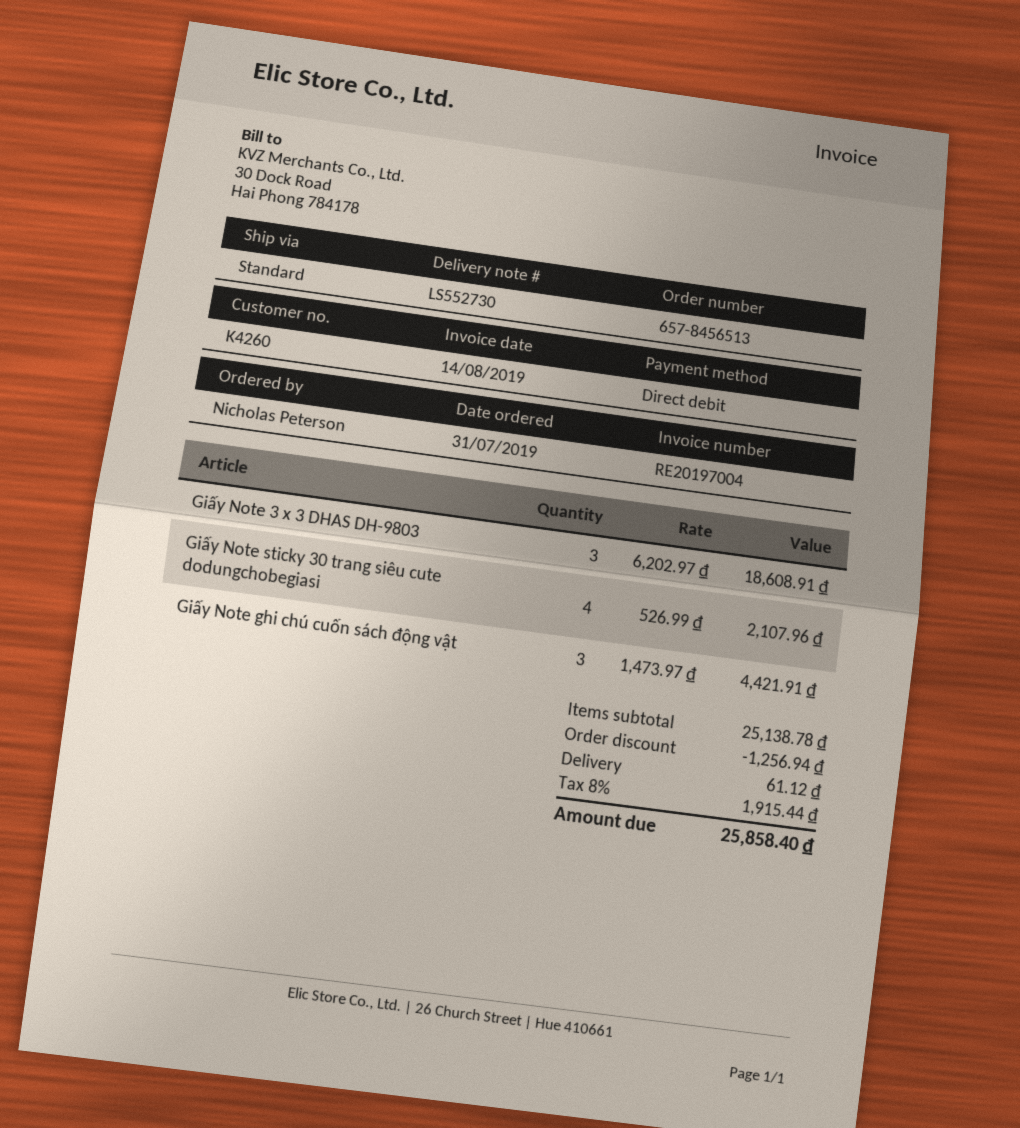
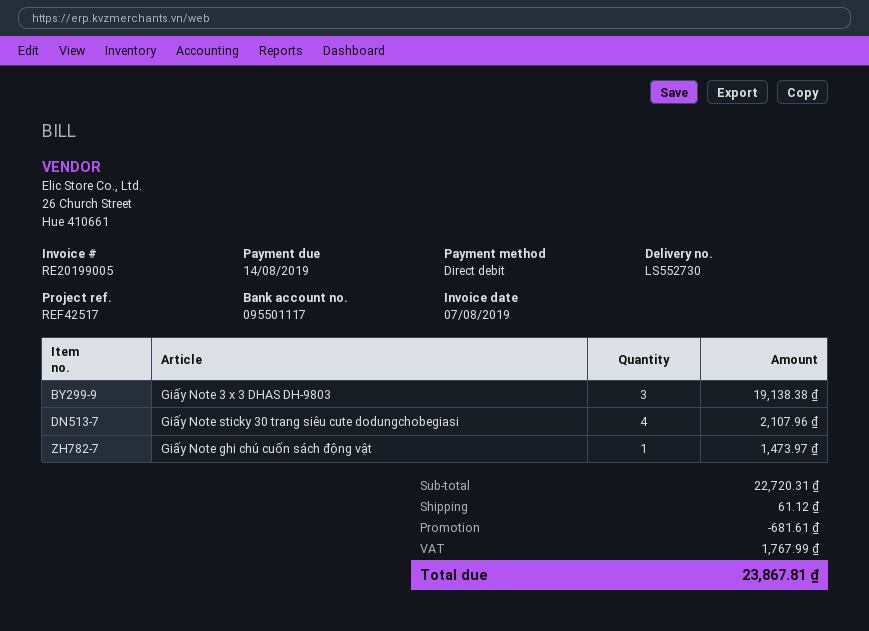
invoice number: RE20197004 -> RE20199005
invoice date: 2019-08-14 -> 2019-08-07
Giấy Note 3 x 3 DHAS DH-9803: 3 for 18608.91 -> 3 for 19138.38
Giấy Note ghi chú cuốn sách động vật: 3 for 4421.91 -> 1 for 1473.97
subtotal: 25138.78 -> 22720.31
discount: 1256.94 -> 681.61
tax: 1915.44 -> 1767.99
total: 25858.40 -> 23867.81

